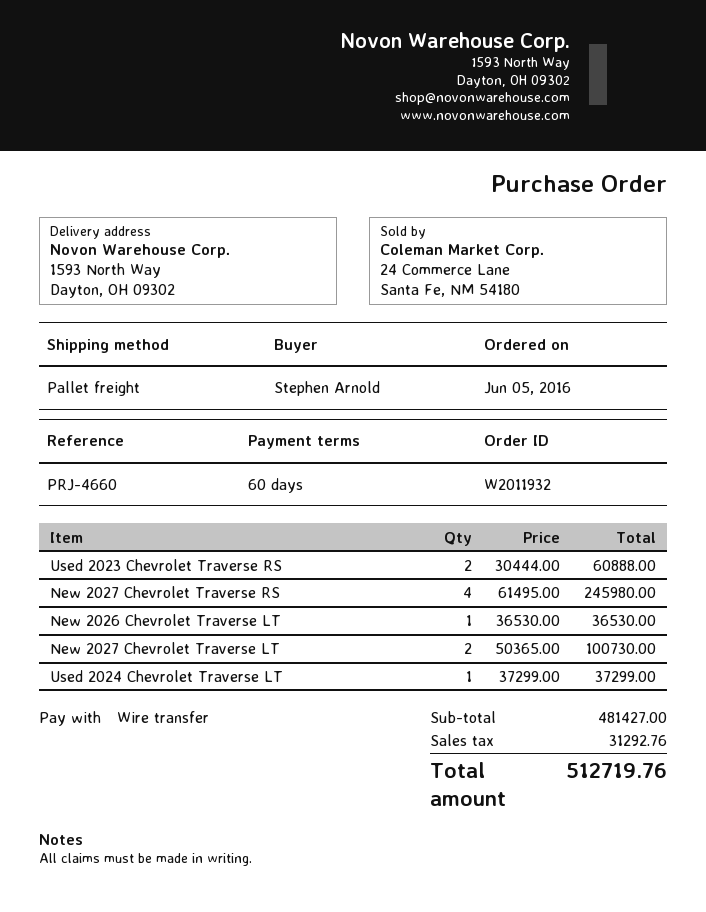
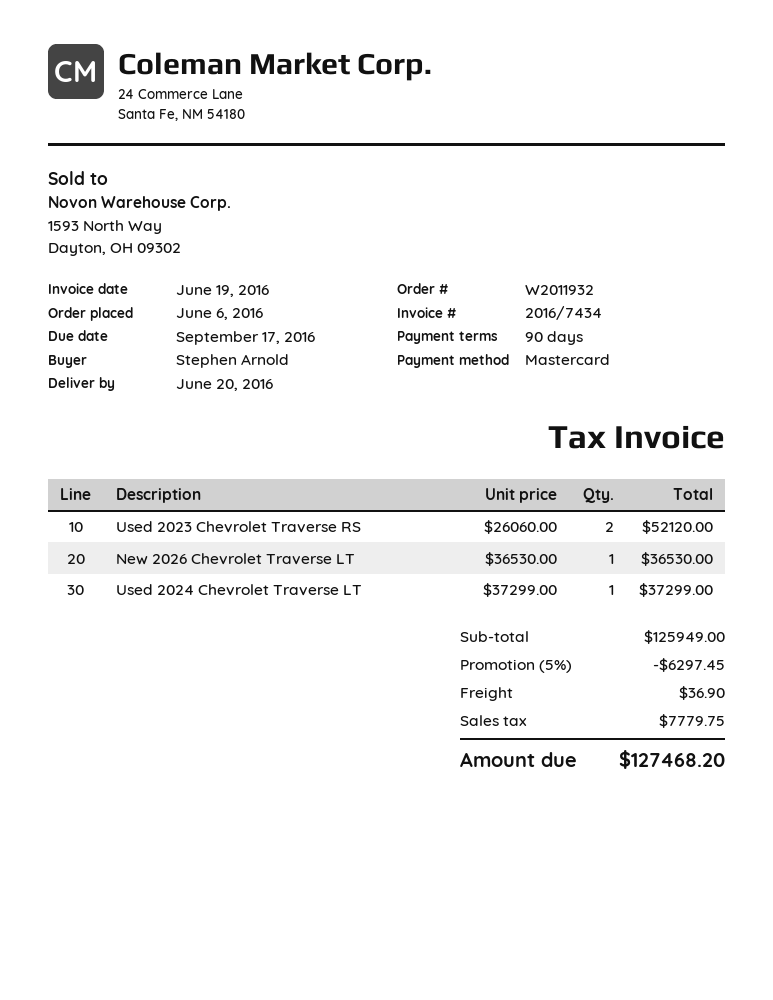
order date: 2016-06-05 -> 2016-06-06
payment terms: 60 days -> 90 days
payment method: bank transfer -> Mastercard
Used 2023 Chevrolet Traverse RS: 2 x 30444.00 = 60888.00 -> 2 x 26060.00 = 52120.00
New 2027 Chevrolet Traverse RS: 4 x 61495.00 = 245980.00 -> none
New 2027 Chevrolet Traverse LT: 2 x 50365.00 = 100730.00 -> none
subtotal: 481427.00 -> 125949.00
discount: none -> 5% = 6297.45
shipping: none -> 36.90
tax: 31292.76 -> 7779.75
total: 512719.76 -> 127468.20

